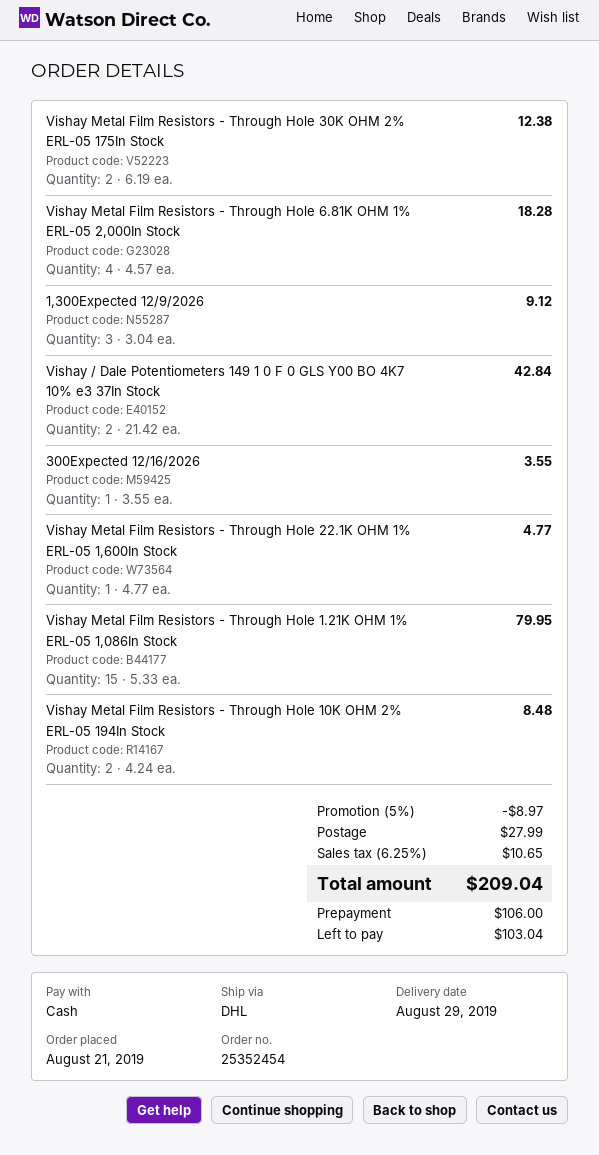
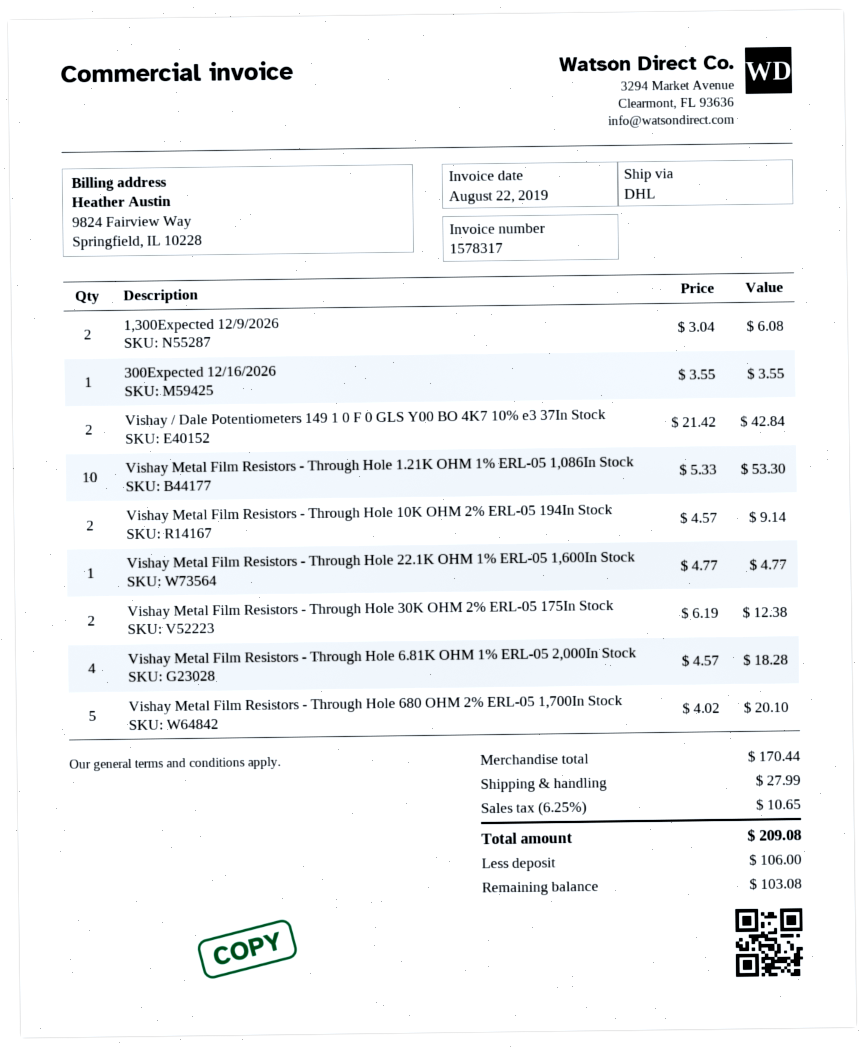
1,300Expected 12/9/2026: 3 x 3.04 = 9.12 -> 2 x 3.04 = 6.08
Vishay Metal Film Resistors - Through Hole 1.21K OHM 1% ERL-05 1,086In Stock: 15 x 5.33 = 79.95 -> 10 x 5.33 = 53.30
Vishay Metal Film Resistors - Through Hole 10K OHM 2% ERL-05 194In Stock: 2 x 4.24 = 8.48 -> 2 x 4.57 = 9.14
Vishay Metal Film Resistors - Through Hole 680 OHM 2% ERL-05 1,700In Stock: none -> 5 x 4.02 = 20.10
discount: 5% = 8.97 -> none
total: 209.04 -> 209.08
balance: 103.04 -> 103.08

